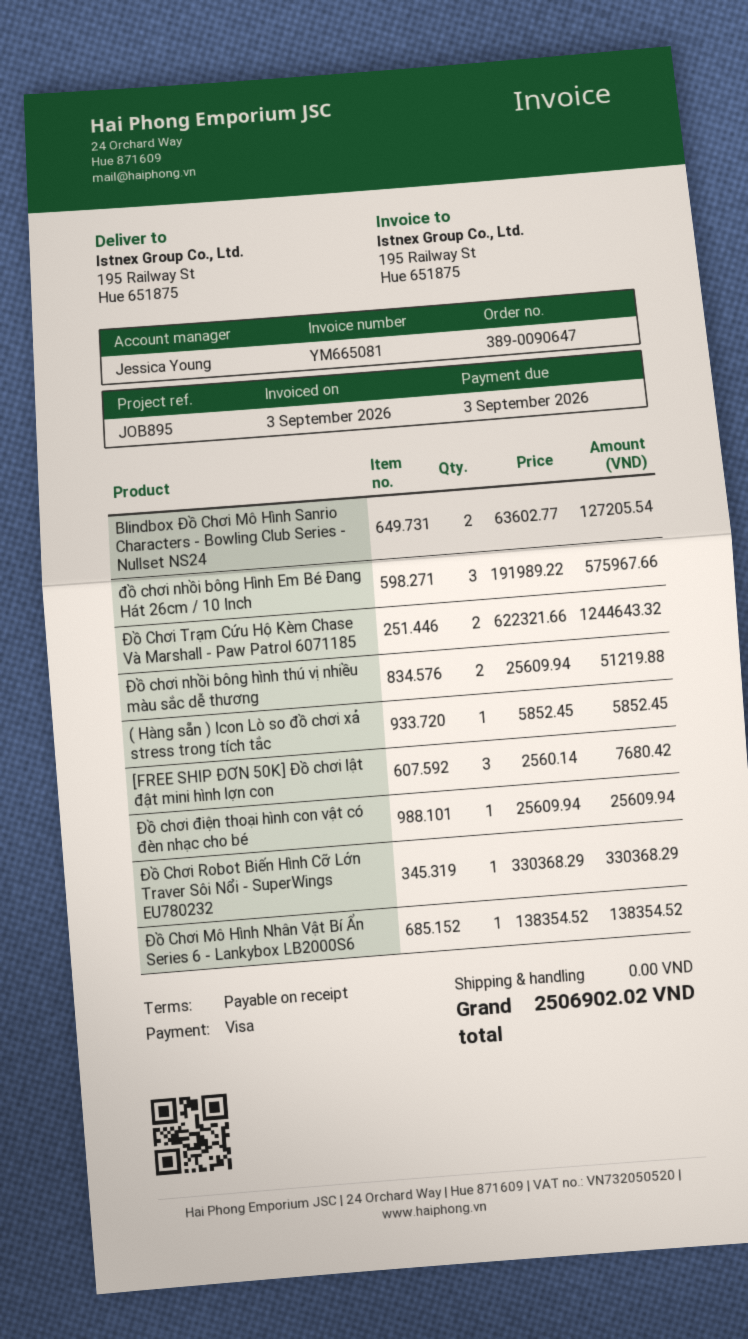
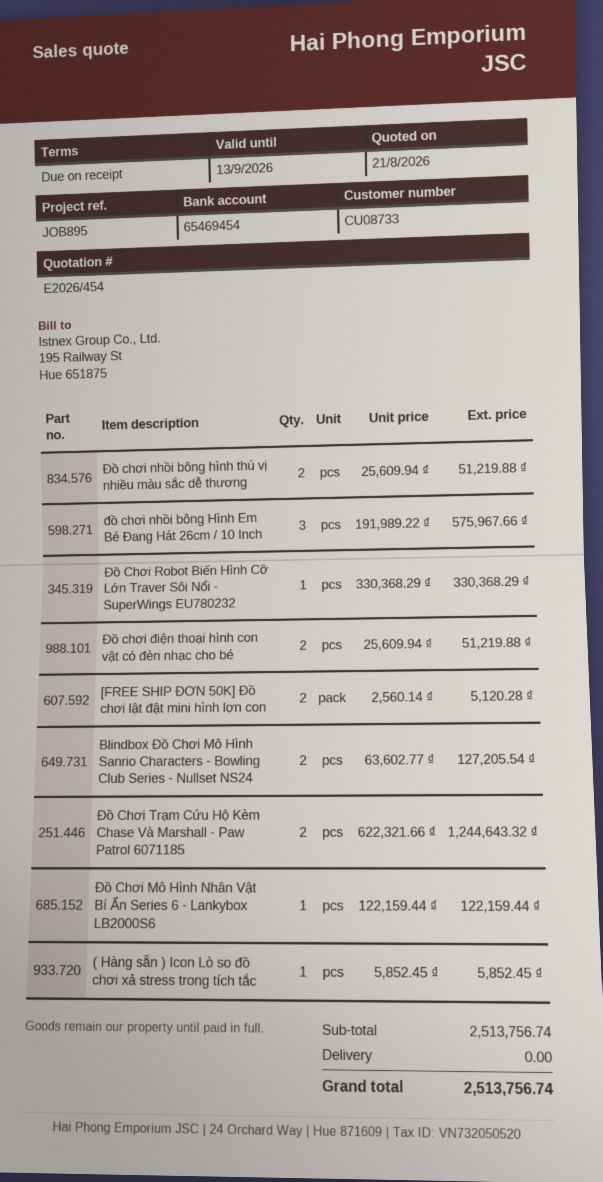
[FREE SHIP ĐƠN 50K] Đồ chơi lật đật mini hình lợn con: 3 x 2560.14 = 7680.42 -> 2 x 2560.14 = 5120.28
Đồ chơi điện thoại hình con vật có đèn nhạc cho bé: 1 x 25609.94 = 25609.94 -> 2 x 25609.94 = 51219.88
Đồ Chơi Mô Hình Nhân Vật Bí Ẩn Series 6 - Lankybox LB2000S6: 1 x 138354.52 = 138354.52 -> 1 x 122159.44 = 122159.44
total: 2506902.02 -> 2513756.74

